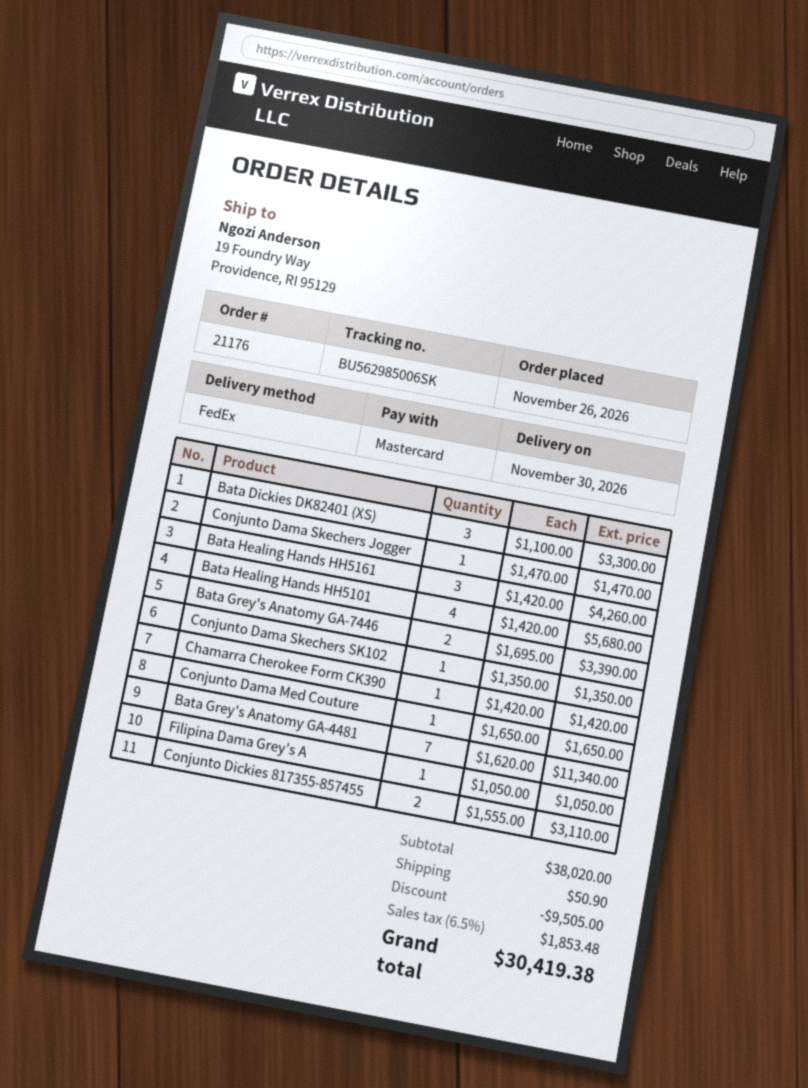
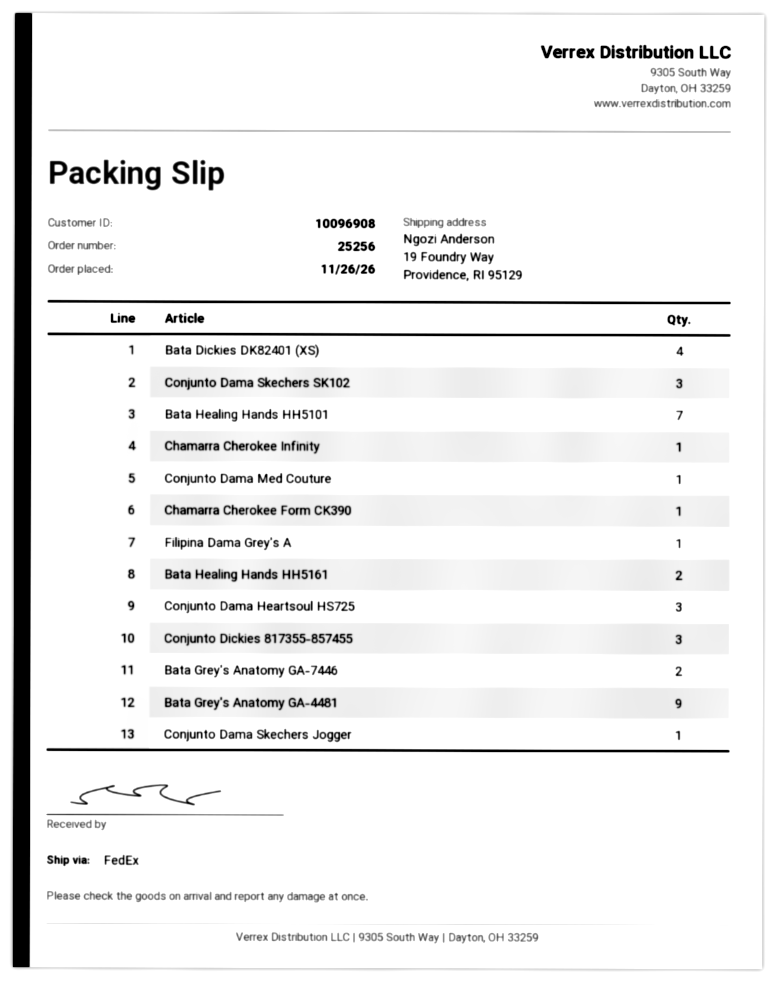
order number: 21176 -> 25256
Bata Dickies DK82401 (XS): 3 -> 4
Bata Healing Hands HH5161: 3 -> 2
Bata Healing Hands HH5101: 4 -> 7
Conjunto Dama Skechers SK102: 1 -> 3
Bata Grey's Anatomy GA-4481: 7 -> 9
Conjunto Dickies 817355-857455: 2 -> 3
Chamarra Cherokee Infinity: none -> 1
Conjunto Dama Heartsoul HS725: none -> 3

